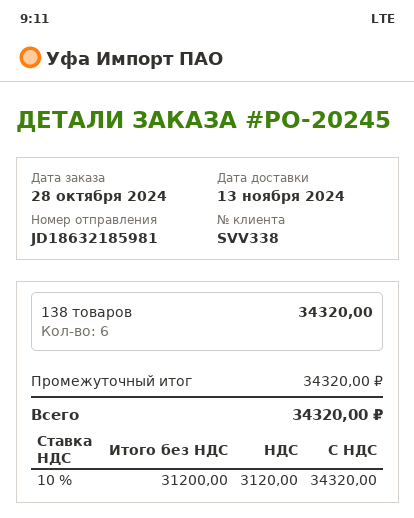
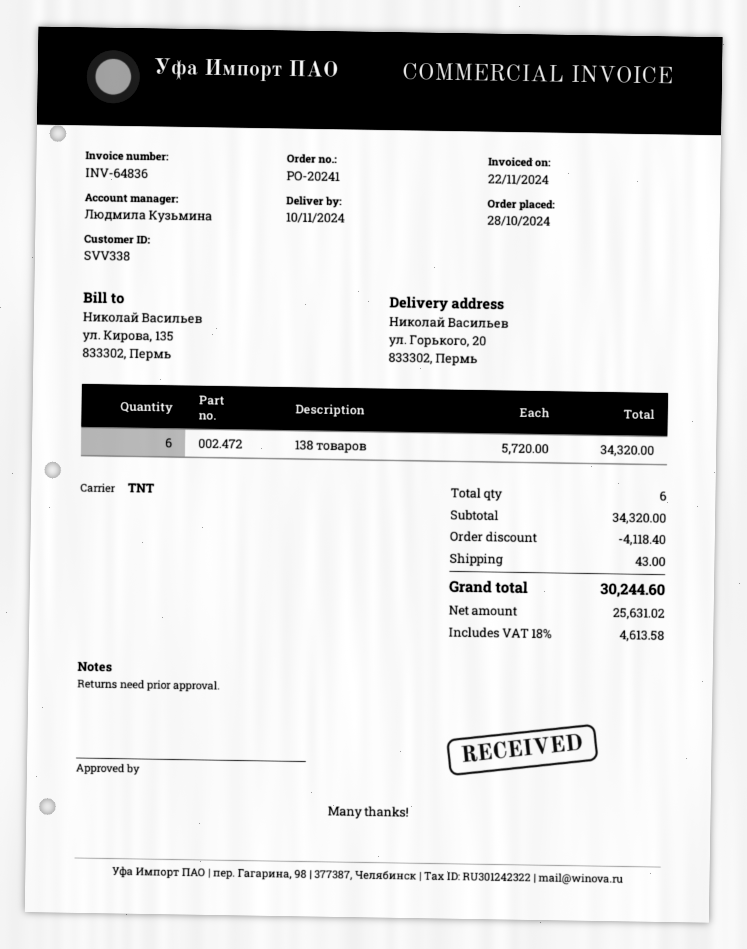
order number: PO-20245 -> PO-20241
delivery date: 2024-11-13 -> 2024-11-10
discount: none -> 4118.40
shipping: none -> 43.00
net: 31200.00 -> 25631.02
tax: 10% = 3120.00 -> 18% = 4613.58
total: 34320.00 -> 30244.60

